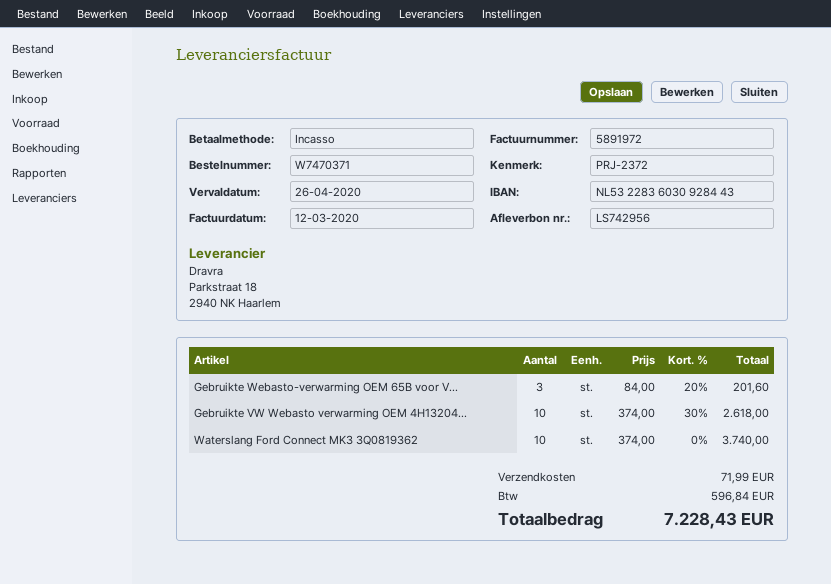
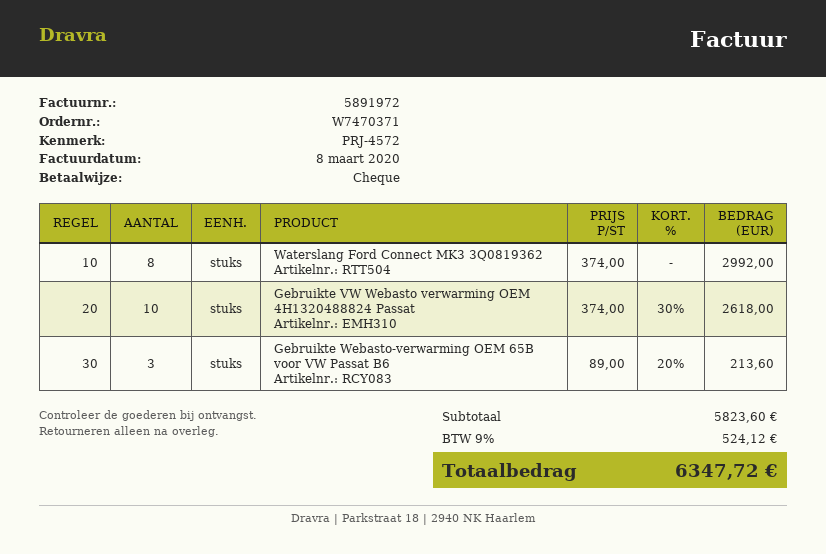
invoice date: 2020-03-12 -> 2020-03-08
reference: PRJ-2372 -> PRJ-4572
payment method: direct debit -> cheque
Gebruikte Webasto-verwarming OEM 65B voor V...: 3 x 84.00 - 20% = 201.60 -> 3 x 89.00 - 20% = 213.60
Waterslang Ford Connect MK3 3Q0819362: 10 x 374.00 = 3740.00 -> 8 x 374.00 = 2992.00
shipping: 71.99 -> none
tax: 596.84 -> 524.12
total: 7228.43 -> 6347.72

